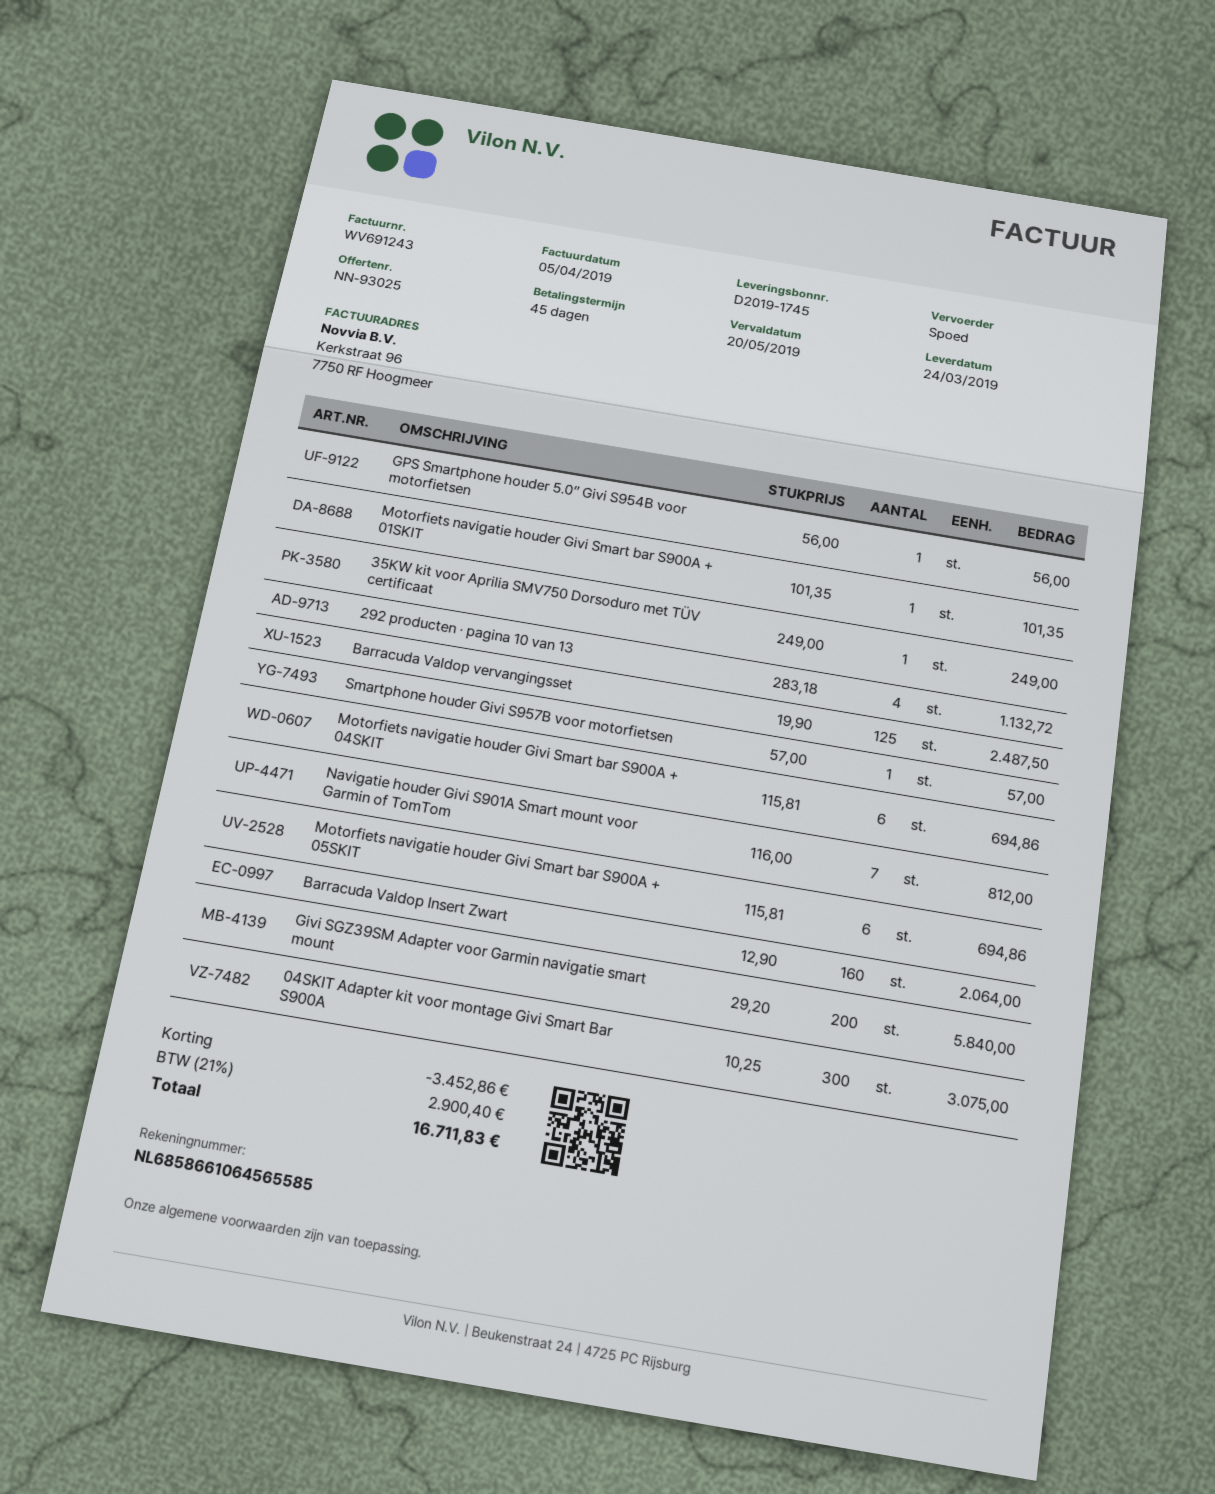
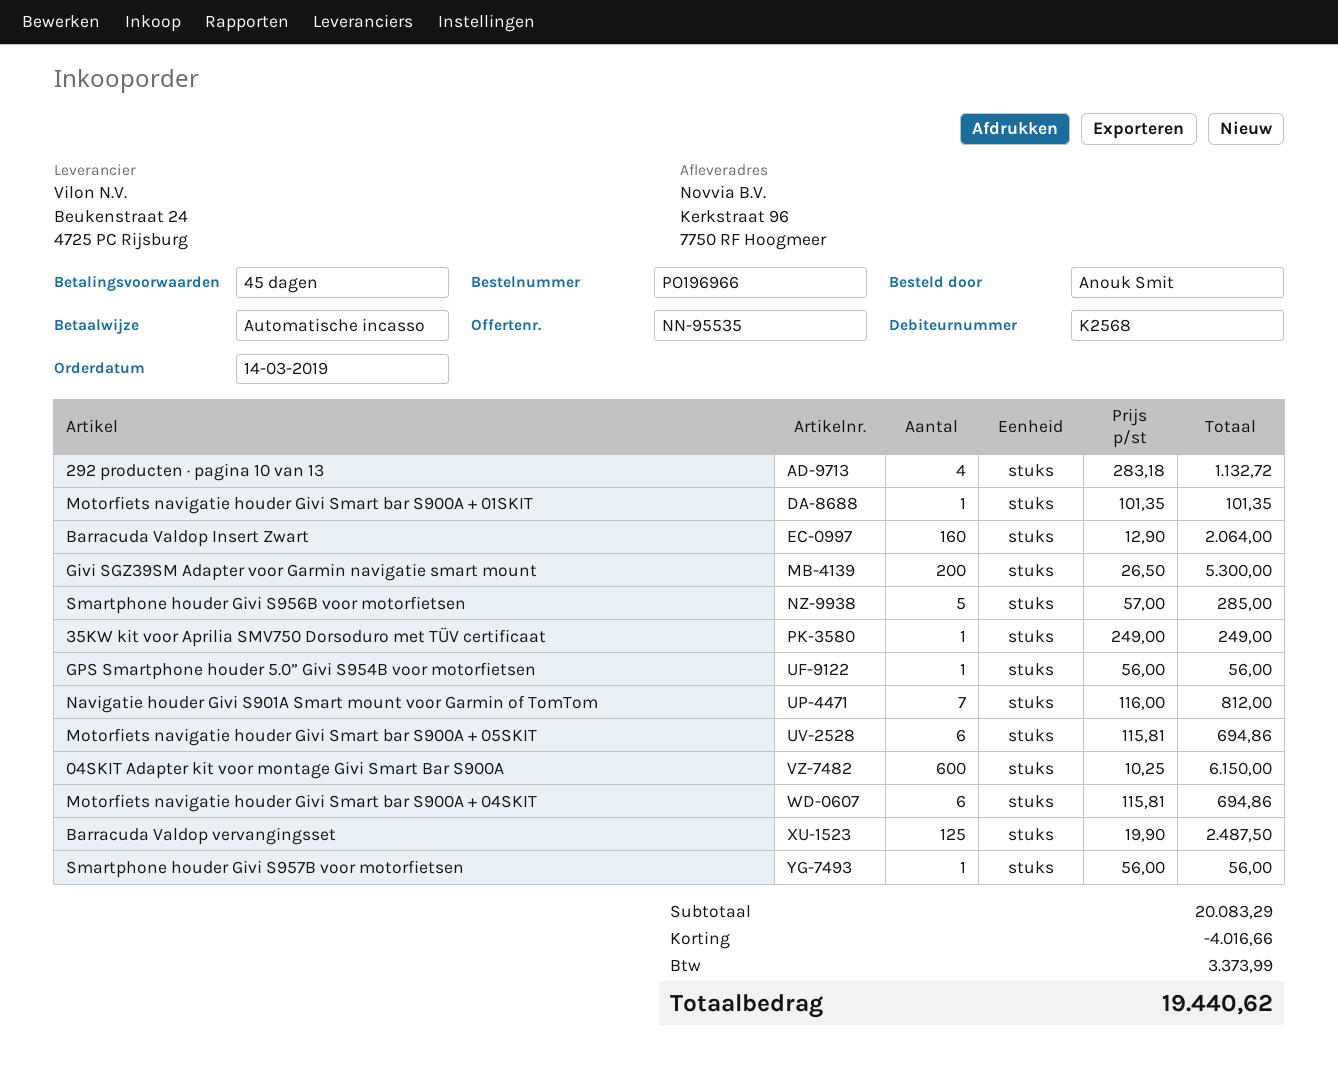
quote number: NN-93025 -> NN-95535
Smartphone houder Givi S957B voor motorfietsen: 1 x 57.00 = 57.00 -> 1 x 56.00 = 56.00
Givi SGZ39SM Adapter voor Garmin navigatie smart mount: 200 x 29.20 = 5840.00 -> 200 x 26.50 = 5300.00
04SKIT Adapter kit voor montage Givi Smart Bar S900A: 300 x 10.25 = 3075.00 -> 600 x 10.25 = 6150.00
Smartphone houder Givi S956B voor motorfietsen: none -> 5 x 57.00 = 285.00
discount: 3452.86 -> 4016.66
tax: 2900.40 -> 3373.99
total: 16711.83 -> 19440.62

